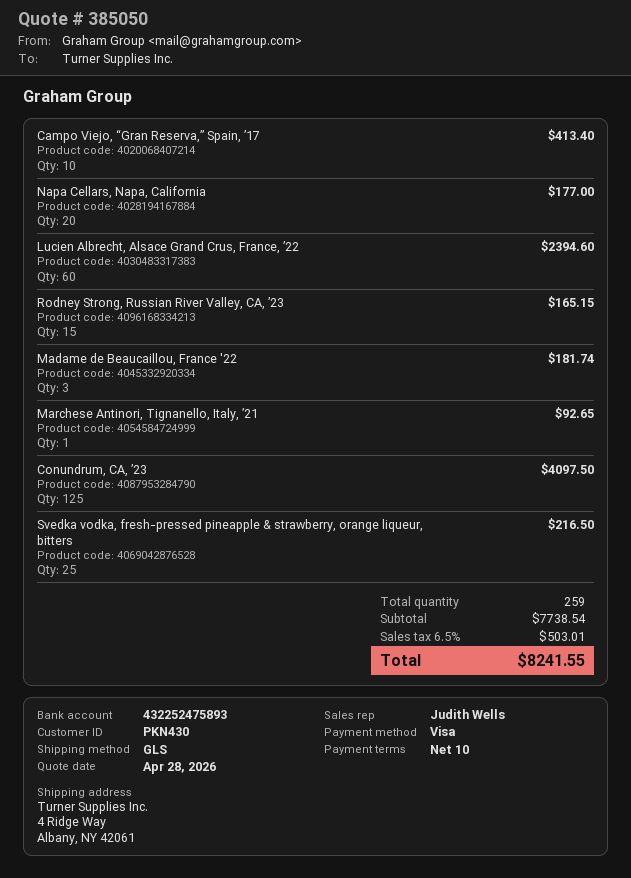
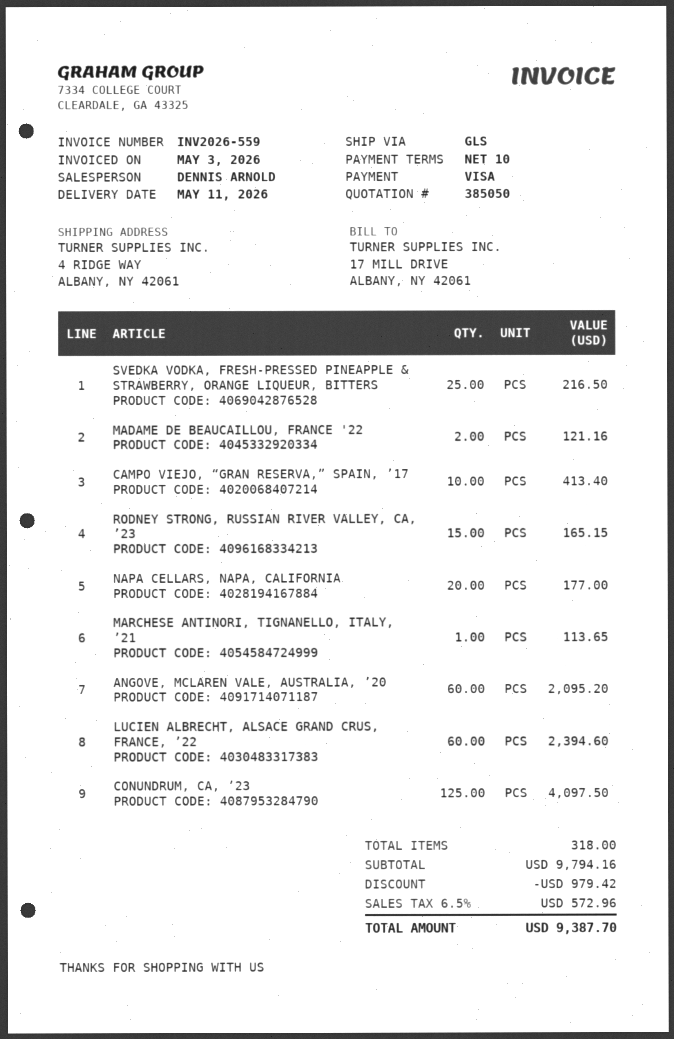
sales rep: Judith Wells -> DENNIS ARNOLD
Madame de Beaucaillou, France '22: 3 for 181.74 -> 2 for 121.16
Marchese Antinori, Tignanello, Italy, ’21: 1 for 92.65 -> 1 for 113.65
ANGOVE, MCLAREN VALE, AUSTRALIA, ’20: none -> 60 for 2095.20
total quantity: 259 -> 318
subtotal: 7738.54 -> 9794.16
discount: none -> 979.42
tax: 6.5% = 503.01 -> 6.5% = 572.96
total: 8241.55 -> 9387.70

